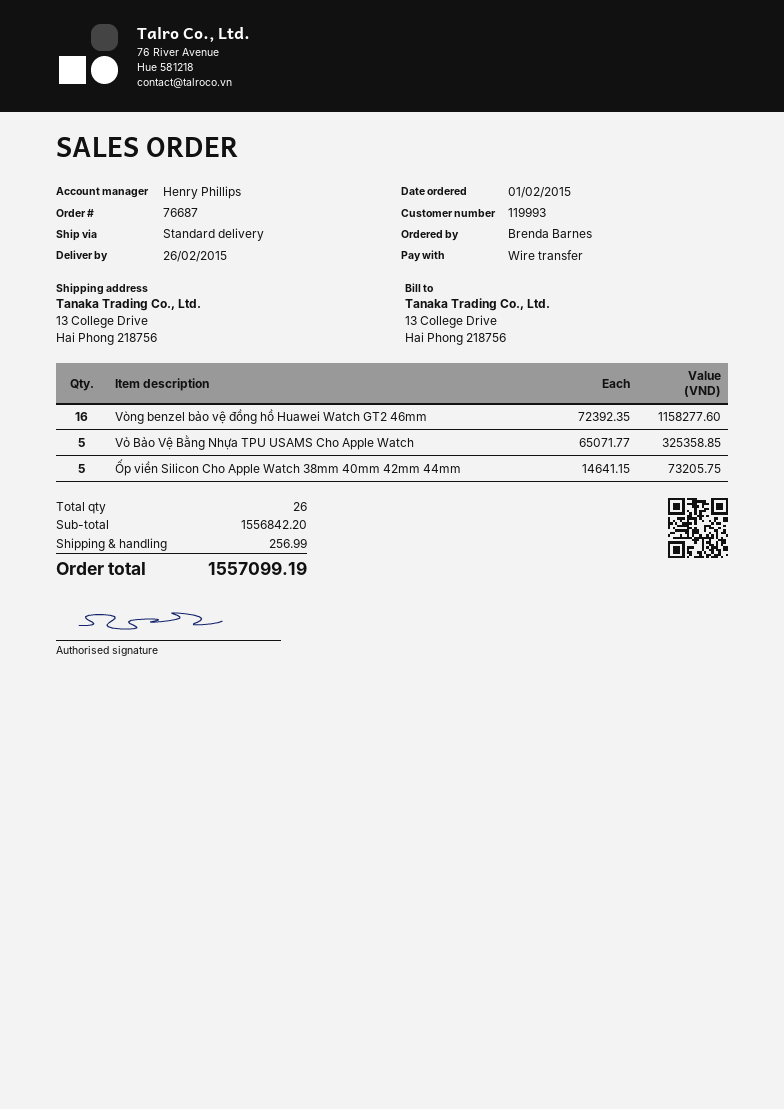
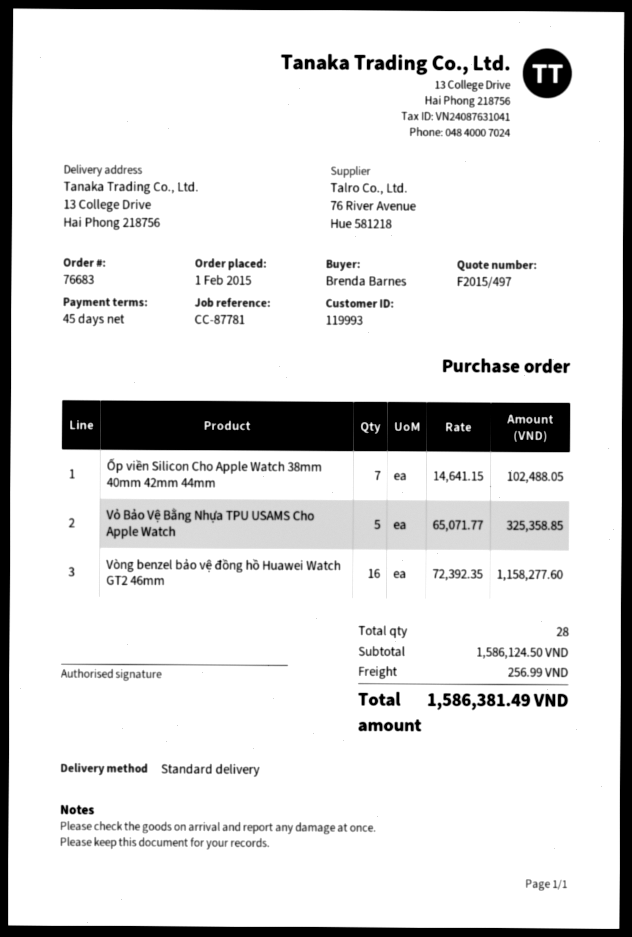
order number: 76687 -> 76683
Ốp viền Silicon Cho Apple Watch 38mm 40mm 42mm 44mm: 5 x 14641.15 = 73205.75 -> 7 x 14641.15 = 102488.05
total quantity: 26 -> 28
subtotal: 1556842.20 -> 1586124.50
total: 1557099.19 -> 1586381.49

